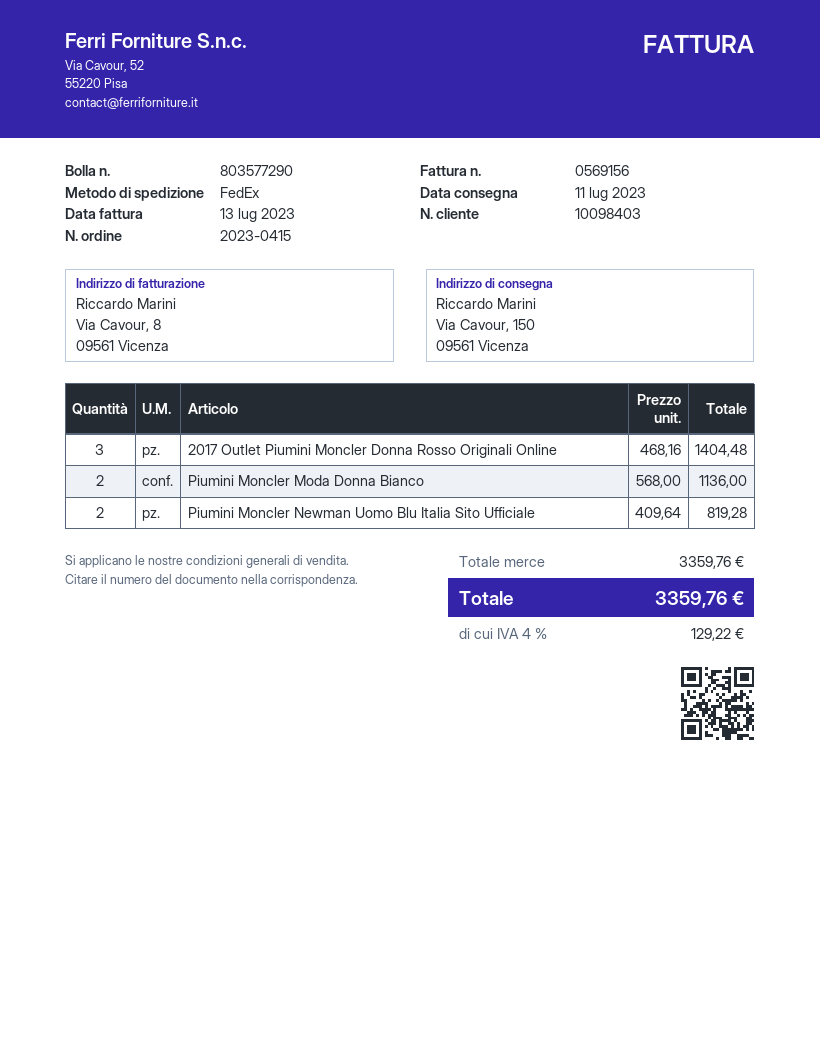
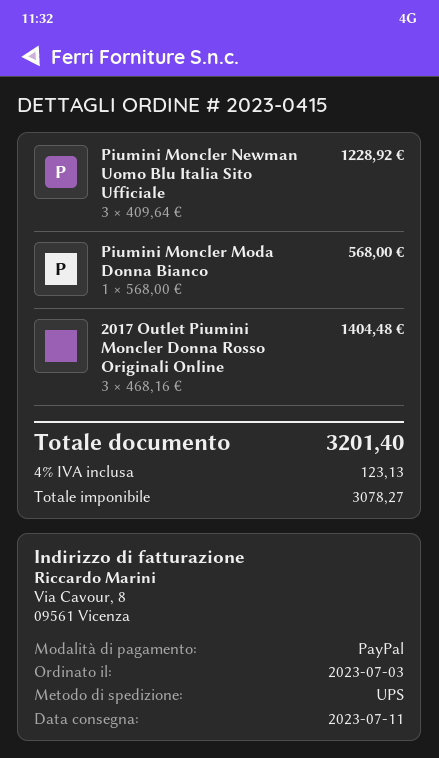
shipping method: FedEx -> UPS
Piumini Moncler Moda Donna Bianco: 2 x 568.00 = 1136.00 -> 1 x 568.00 = 568.00
Piumini Moncler Newman Uomo Blu Italia Sito Ufficiale: 2 x 409.64 = 819.28 -> 3 x 409.64 = 1228.92
tax: 4% = 129.22 -> 4% = 123.13
total: 3359.76 -> 3201.40

